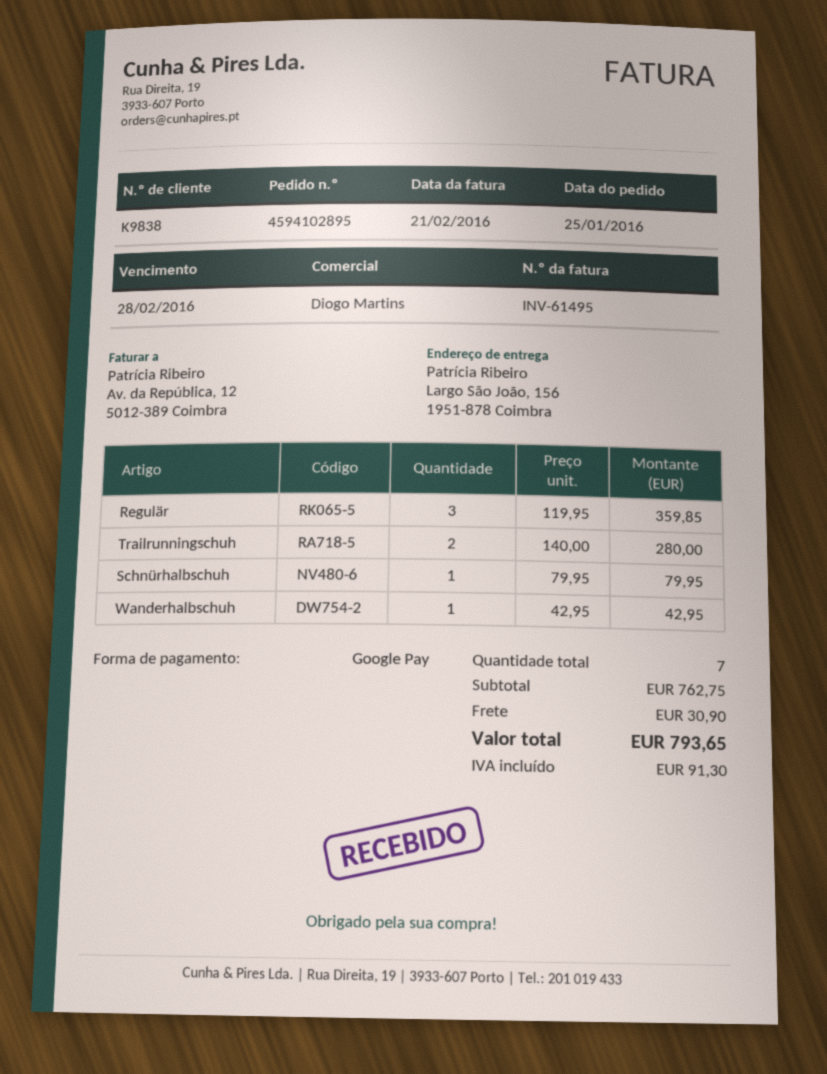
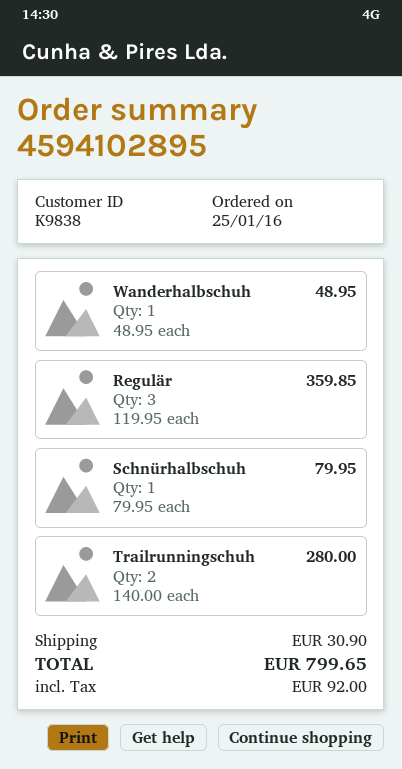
Wanderhalbschuh: 1 x 42.95 = 42.95 -> 1 x 48.95 = 48.95
tax: 91.30 -> 92.00
total: 793.65 -> 799.65

